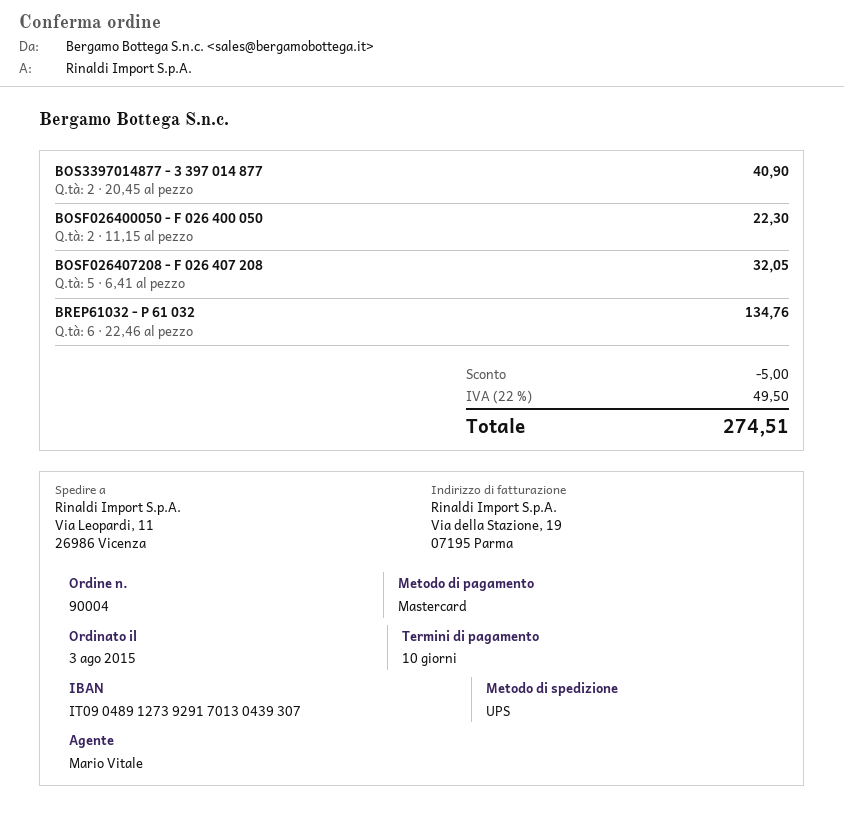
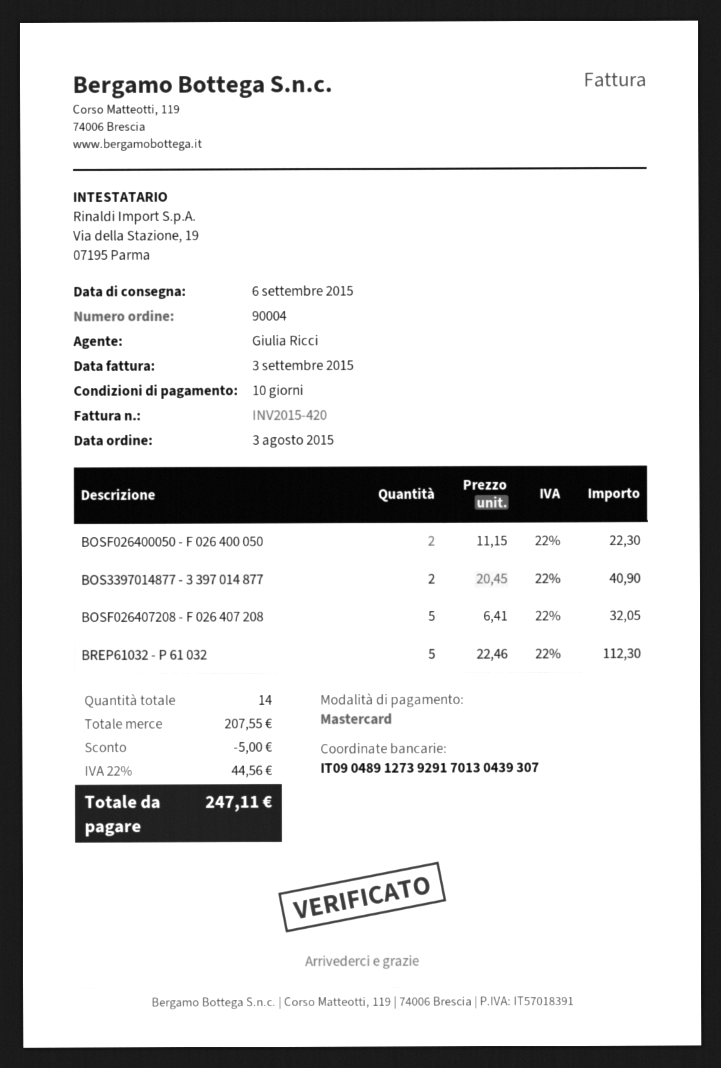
sales rep: Mario Vitale -> Giulia Ricci
BREP61032 - P 61 032: 6 x 22.46 = 134.76 -> 5 x 22.46 = 112.30
tax: 22% = 49.50 -> 22% = 44.56
total: 274.51 -> 247.11

